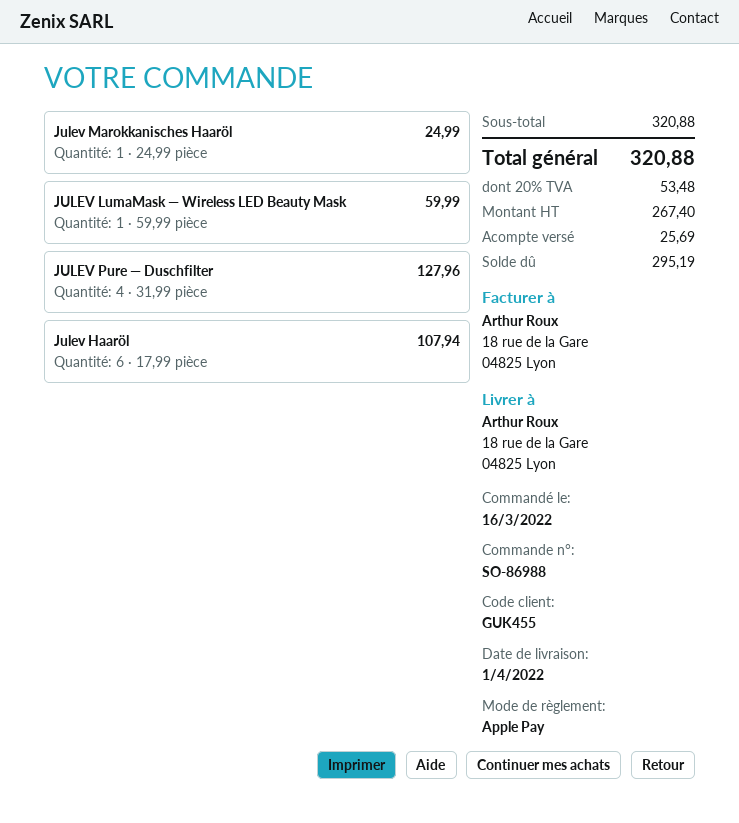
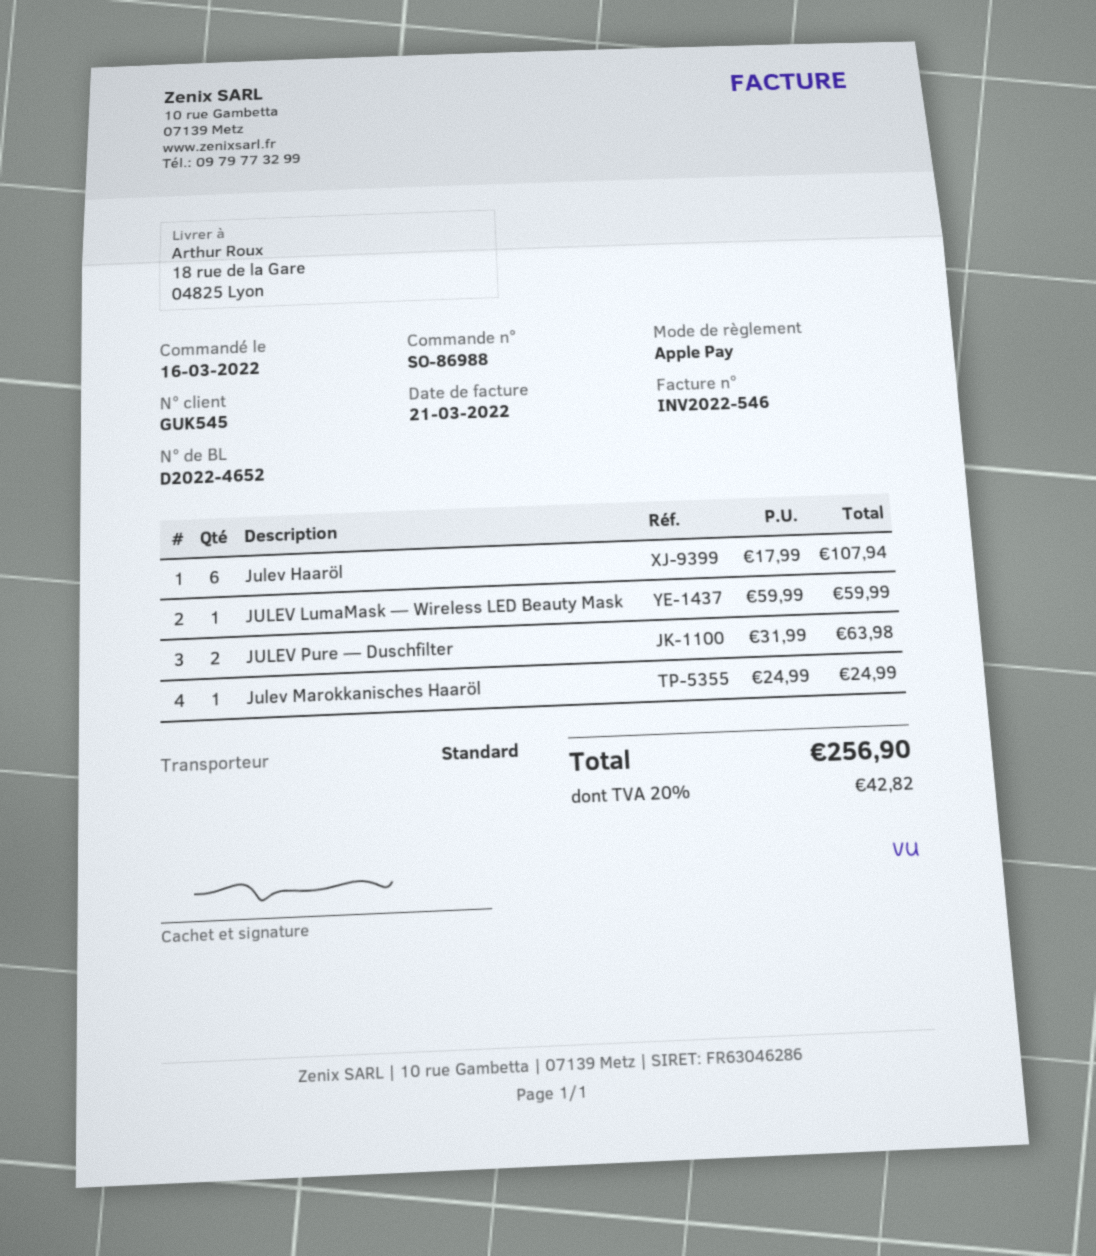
customer number: GUK455 -> GUK545
JULEV Pure — Duschfilter: 4 x 31.99 = 127.96 -> 2 x 31.99 = 63.98
tax: 20% = 53.48 -> 20% = 42.82
total: 320.88 -> 256.90

